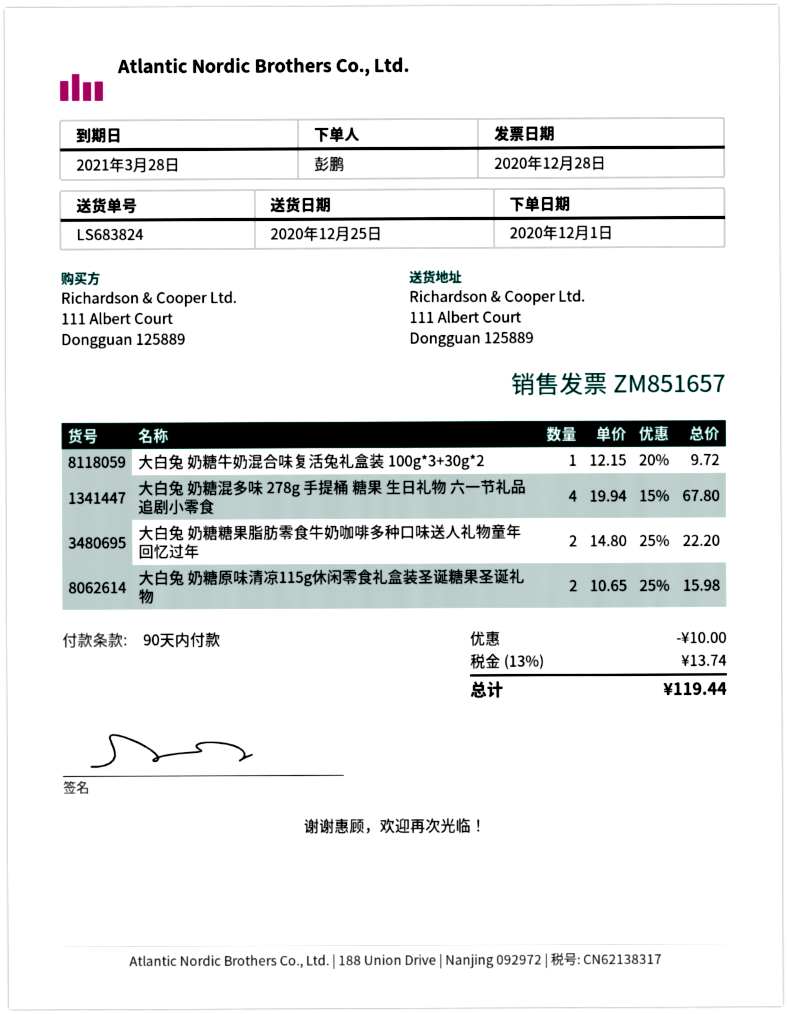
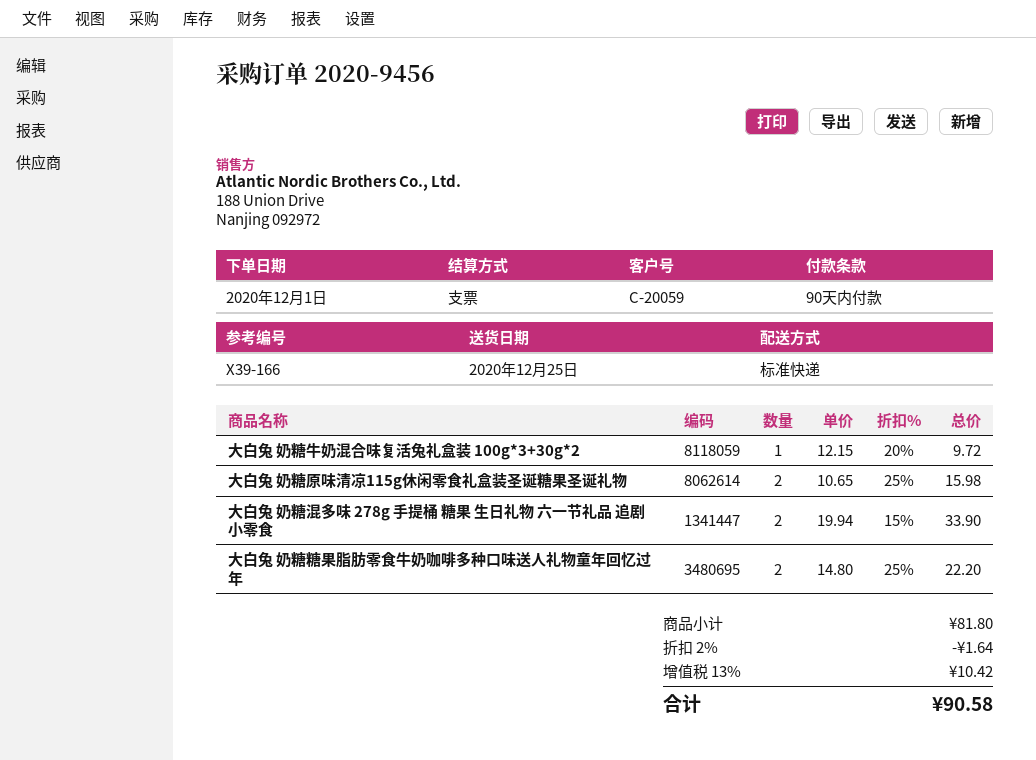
大白兔 奶糖混多味 278g 手提桶 糖果 生日礼物 六一节礼品 追剧小零食: 4 x 19.94 - 15% = 67.80 -> 2 x 19.94 - 15% = 33.90
discount: 10.00 -> 1.64
tax: 13% = 13.74 -> 13% = 10.42
total: 119.44 -> 90.58

